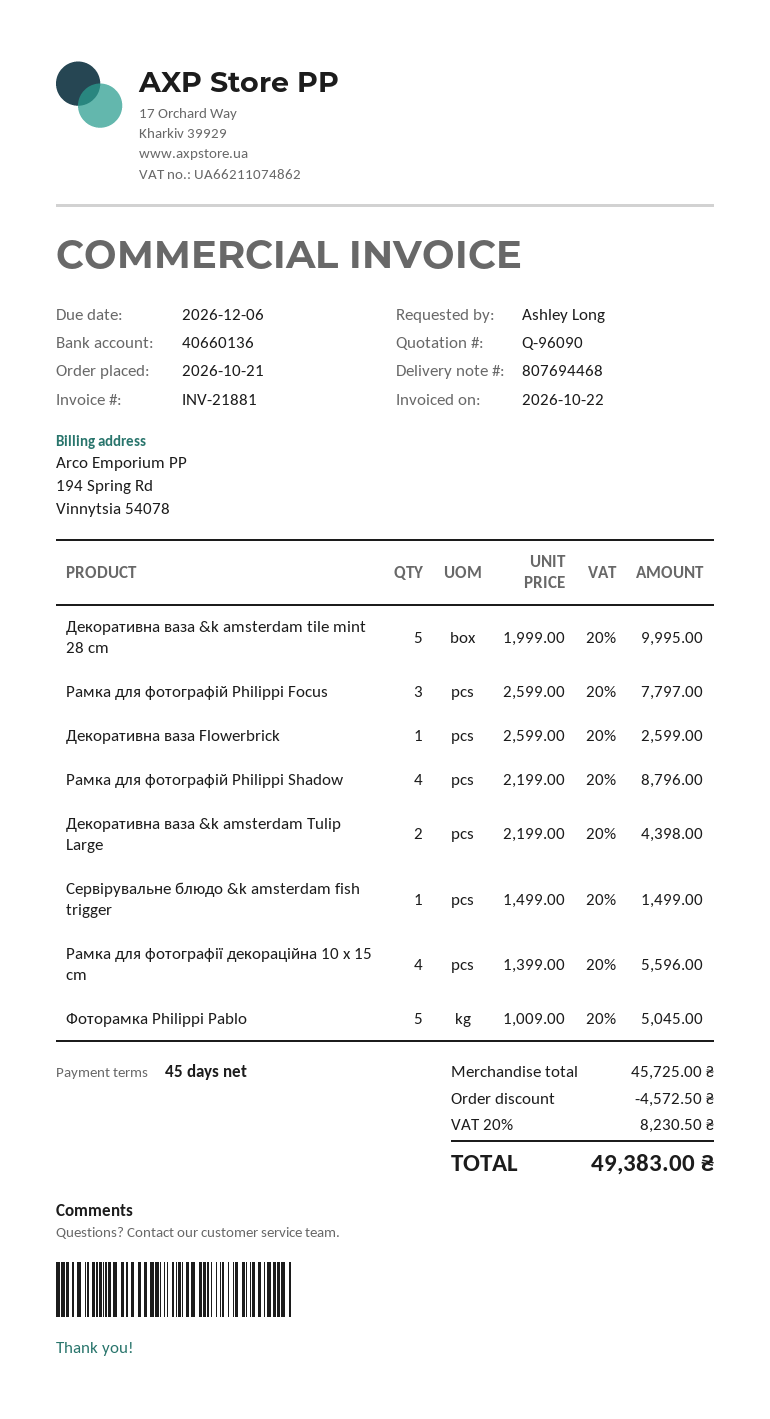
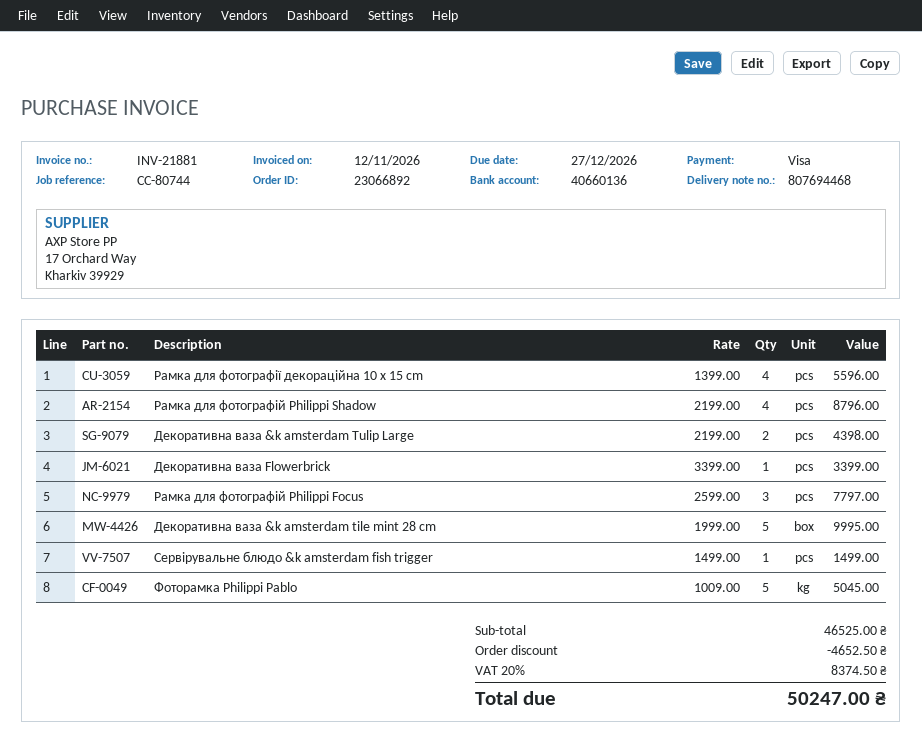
invoice date: 2026-10-22 -> 2026-11-12
due date: 2026-12-06 -> 2026-12-27
Декоративна ваза Flowerbrick: 1 x 2599.00 = 2599.00 -> 1 x 3399.00 = 3399.00
subtotal: 45725.00 -> 46525.00
discount: 4572.50 -> 4652.50
tax: 20% = 8230.50 -> 20% = 8374.50
total: 49383.00 -> 50247.00

